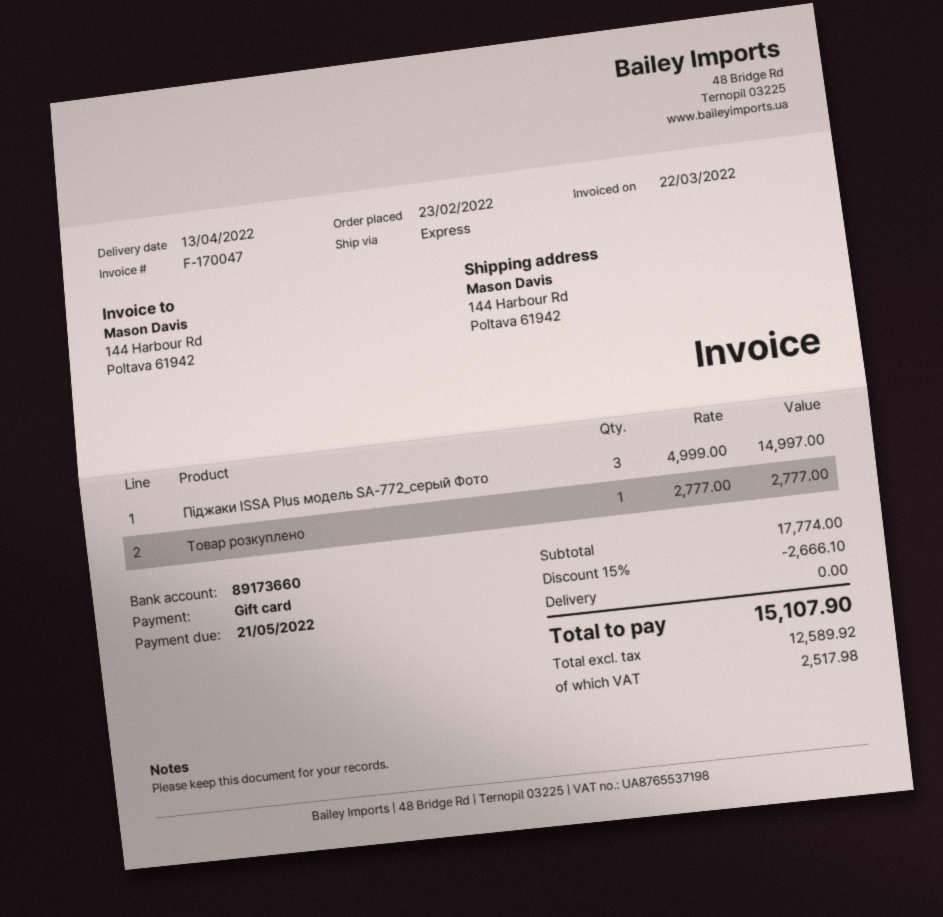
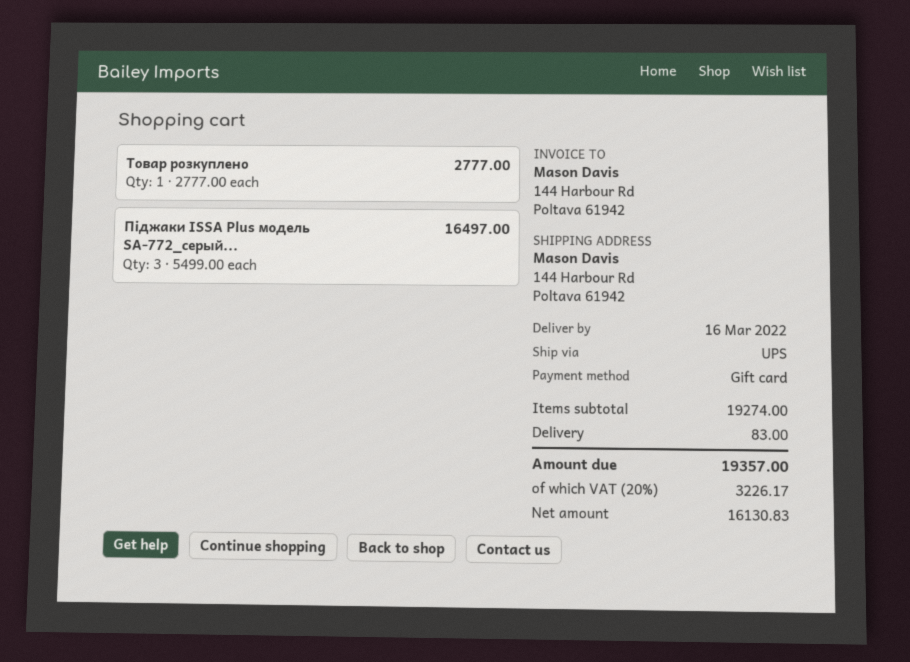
delivery date: 2022-04-13 -> 2022-03-16
shipping method: express -> UPS
Піджаки ISSA Plus модель SA-772_серый Фото: 3 x 4999.00 = 14997.00 -> 3 x 5499.00 = 16497.00
subtotal: 17774.00 -> 19274.00
discount: 15% = 2666.10 -> none
shipping: 0.00 -> 83.00
net: 12589.92 -> 16130.83
tax: 2517.98 -> 3226.17
total: 15107.90 -> 19357.00

